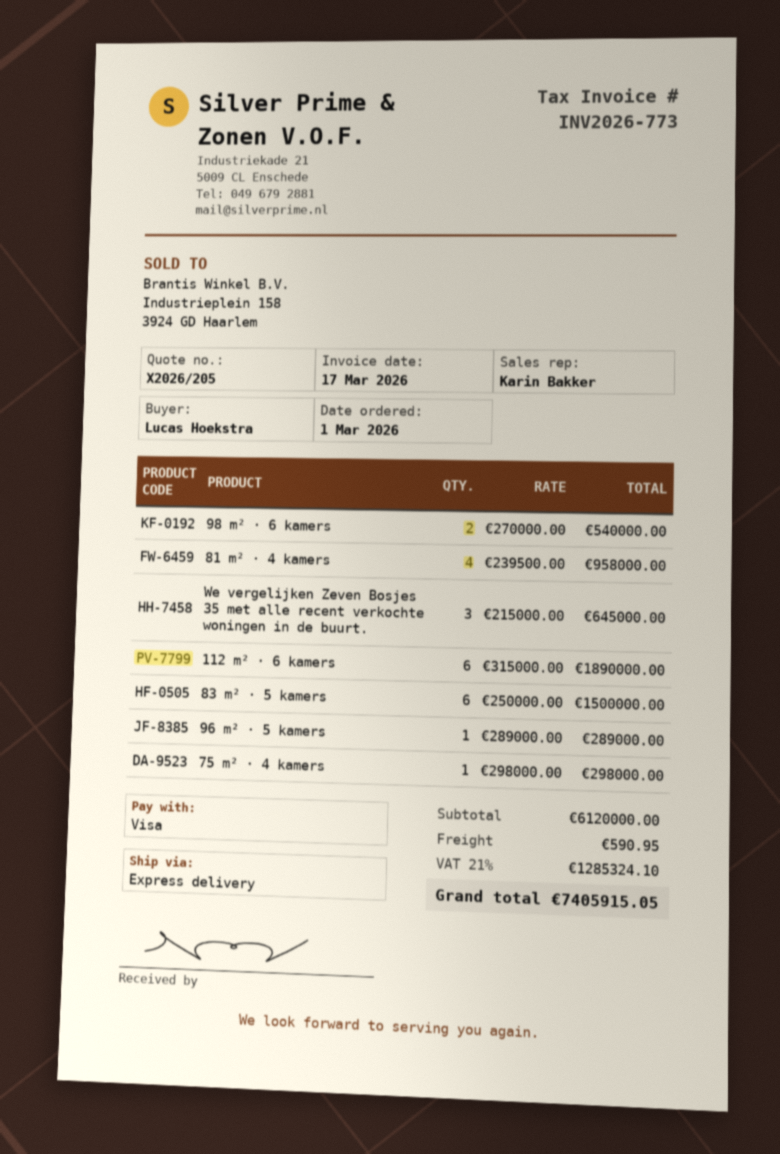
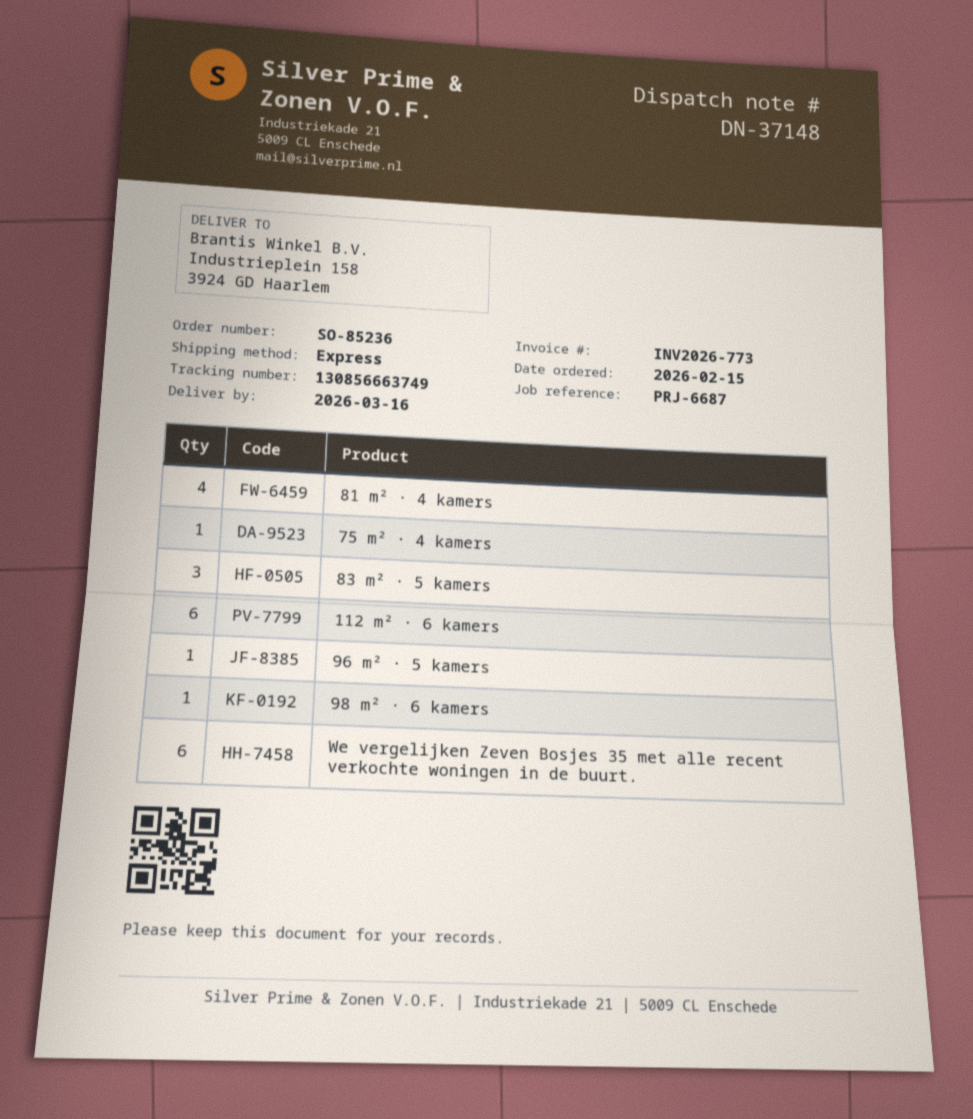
order date: 2026-03-01 -> 2026-02-15
98 m² · 6 kamers: 2 -> 1
We vergelijken Zeven Bosjes 35 met alle recent verkochte woningen in de buurt.: 3 -> 6
83 m² · 5 kamers: 6 -> 3

